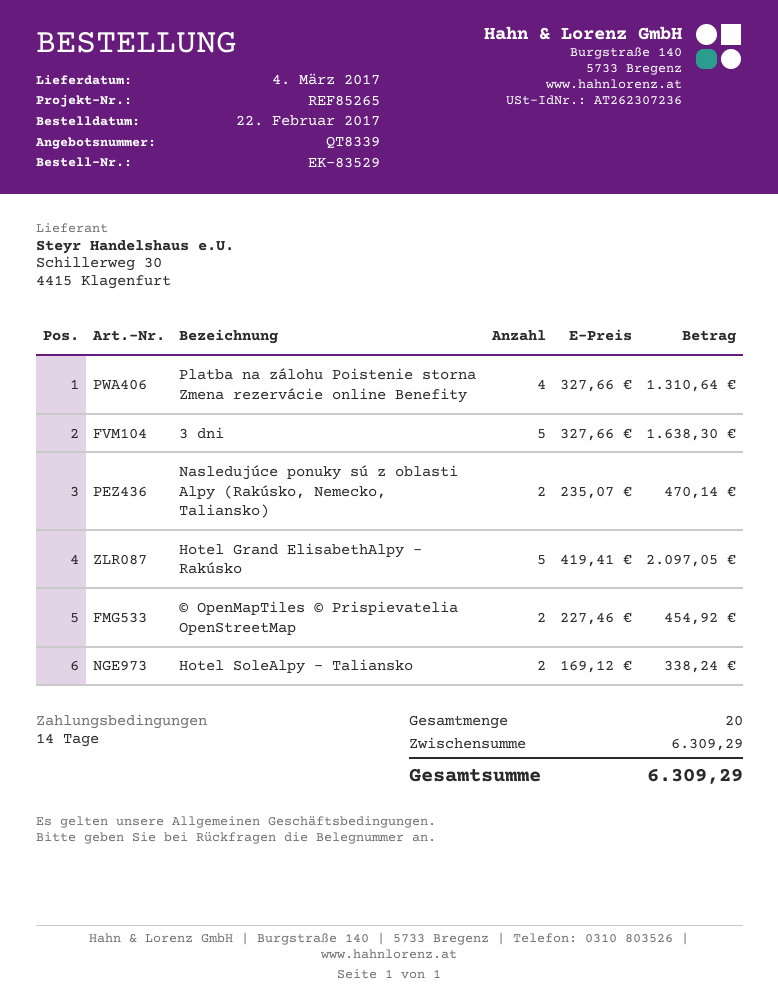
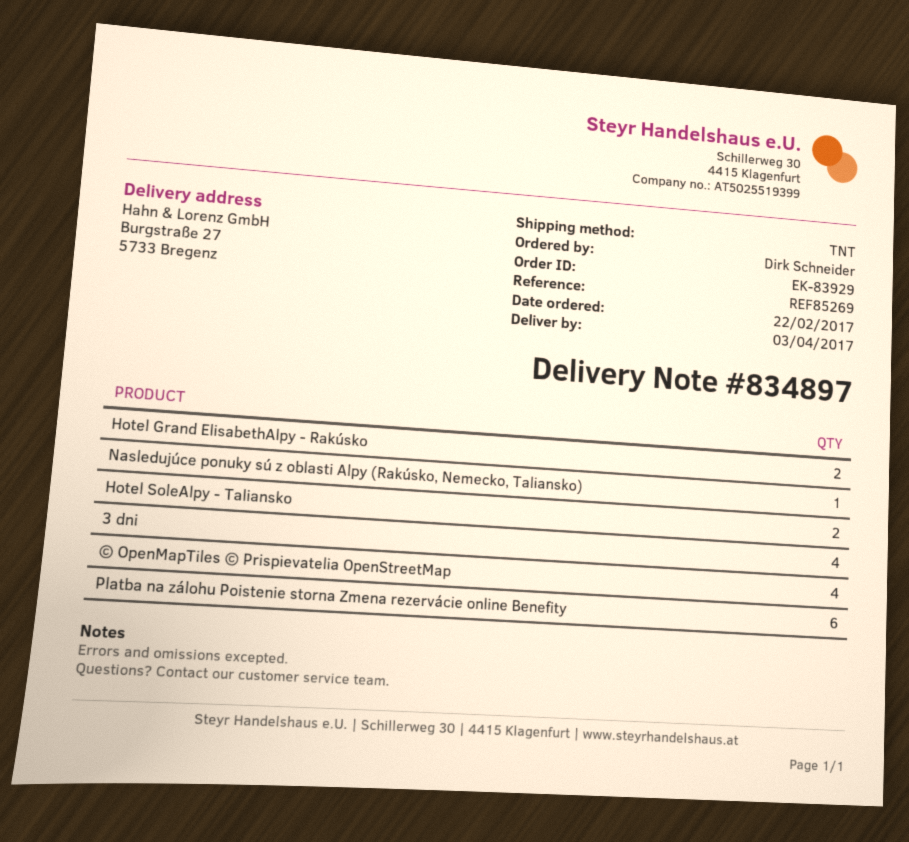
order number: EK-83529 -> EK-83929
delivery date: 2017-03-04 -> 2017-04-03
reference: REF85265 -> REF85269
Platba na zálohu Poistenie storna Zmena rezervácie online Benefity: 4 -> 6
3 dni: 5 -> 4
Nasledujúce ponuky sú z oblasti Alpy (Rakúsko, Nemecko, Taliansko): 2 -> 1
Hotel Grand ElisabethAlpy - Rakúsko: 5 -> 2
© OpenMapTiles © Prispievatelia OpenStreetMap: 2 -> 4

